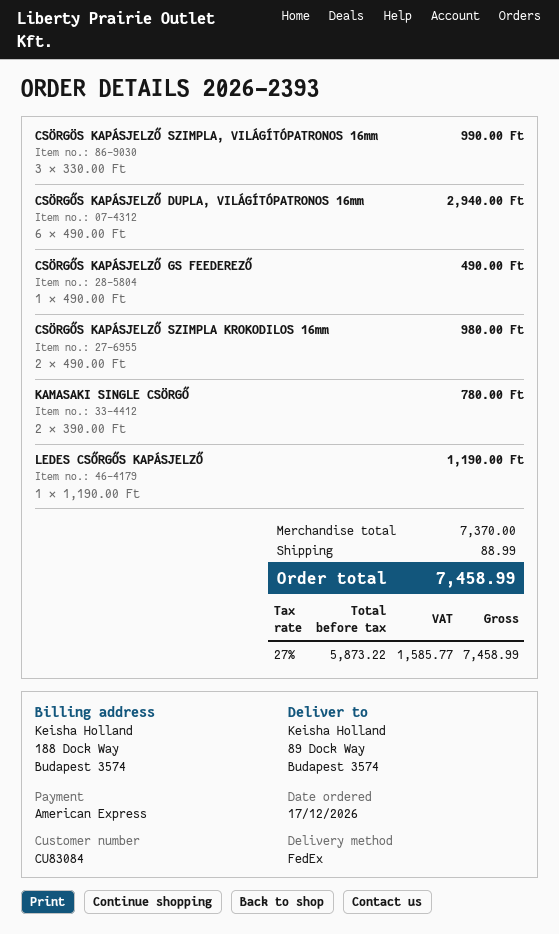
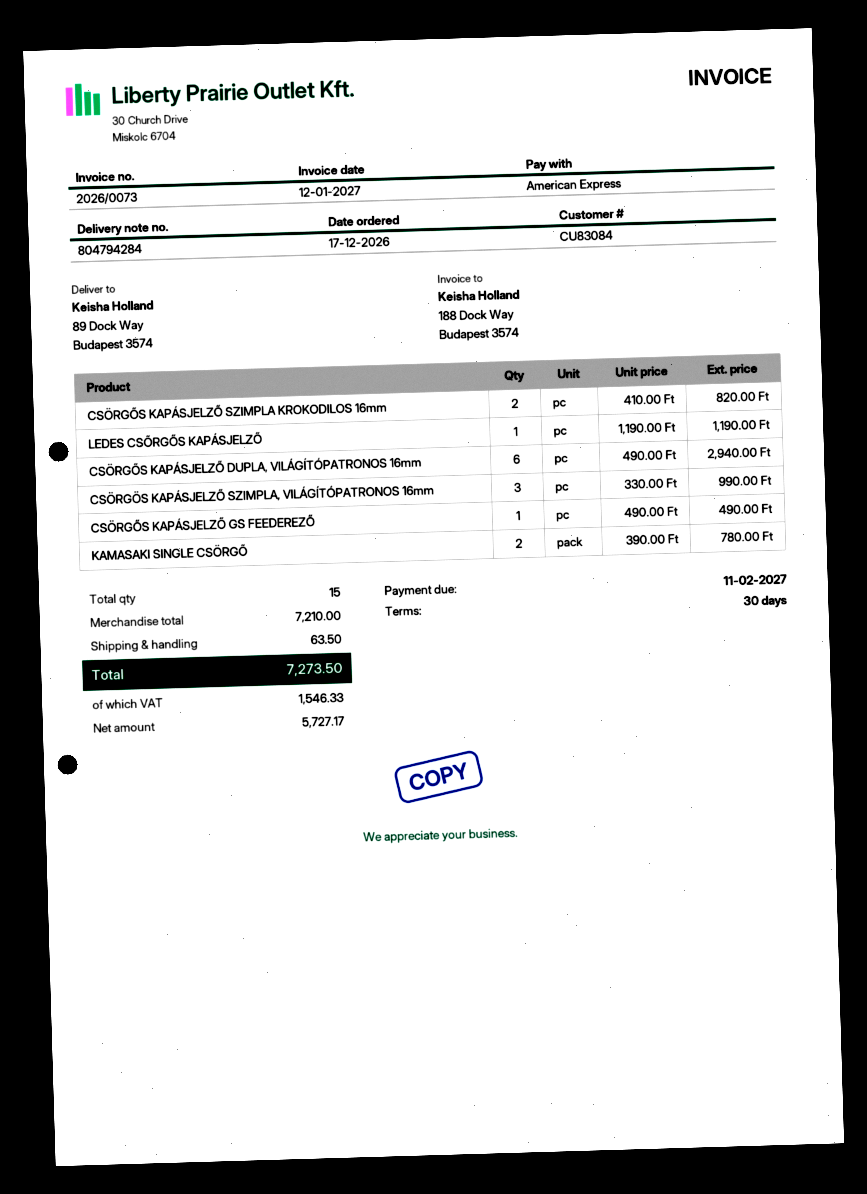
CSÖRGŐS KAPÁSJELZŐ SZIMPLA KROKODILOS 16mm: 2 x 490.00 = 980.00 -> 2 x 410.00 = 820.00
subtotal: 7370.00 -> 7210.00
shipping: 88.99 -> 63.50
net: 5873.22 -> 5727.17
tax: 1585.77 -> 1546.33
total: 7458.99 -> 7273.50

